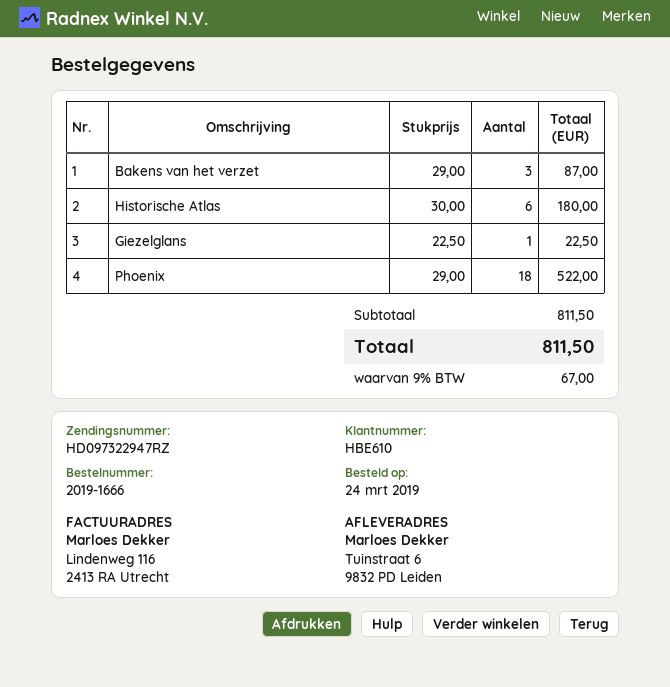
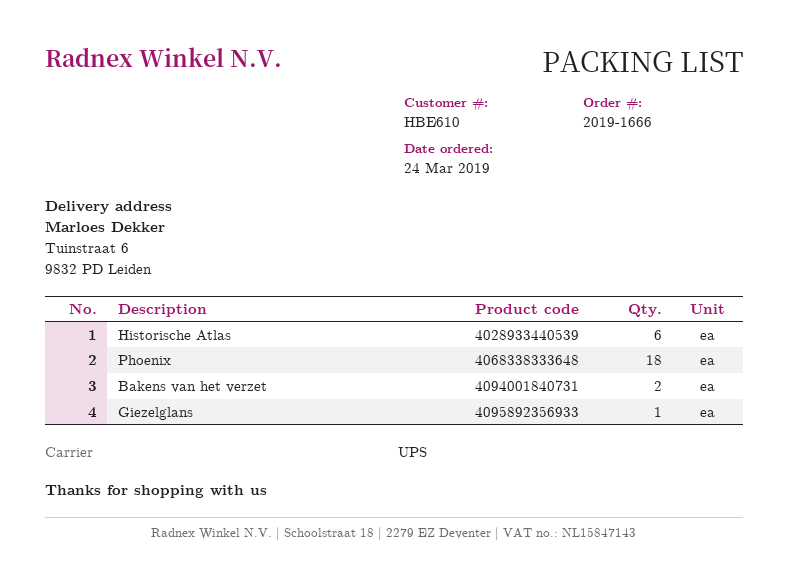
Bakens van het verzet: 3 -> 2

